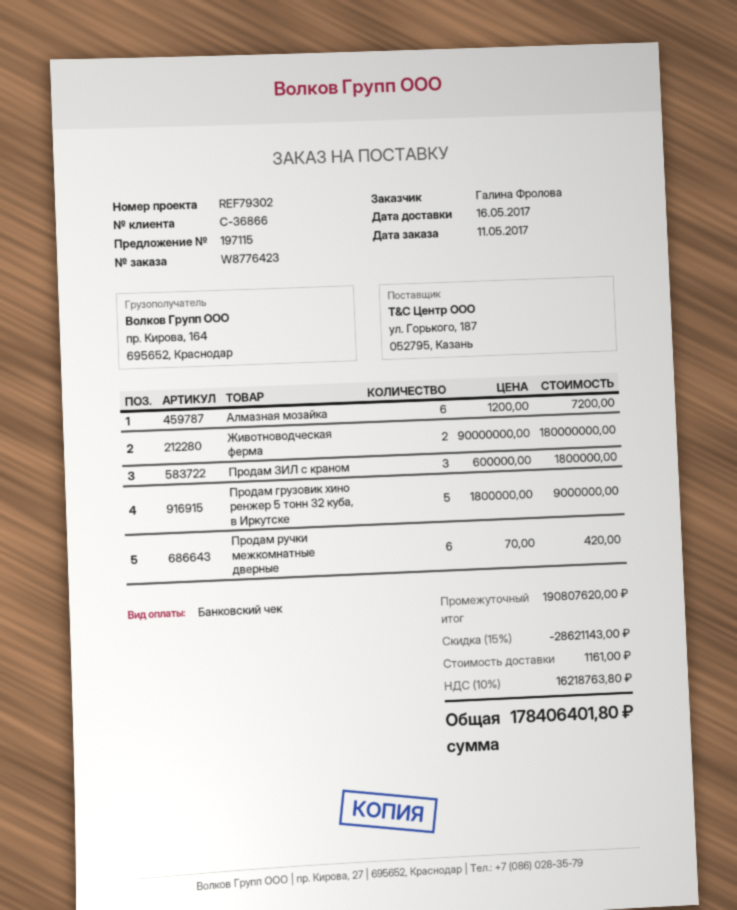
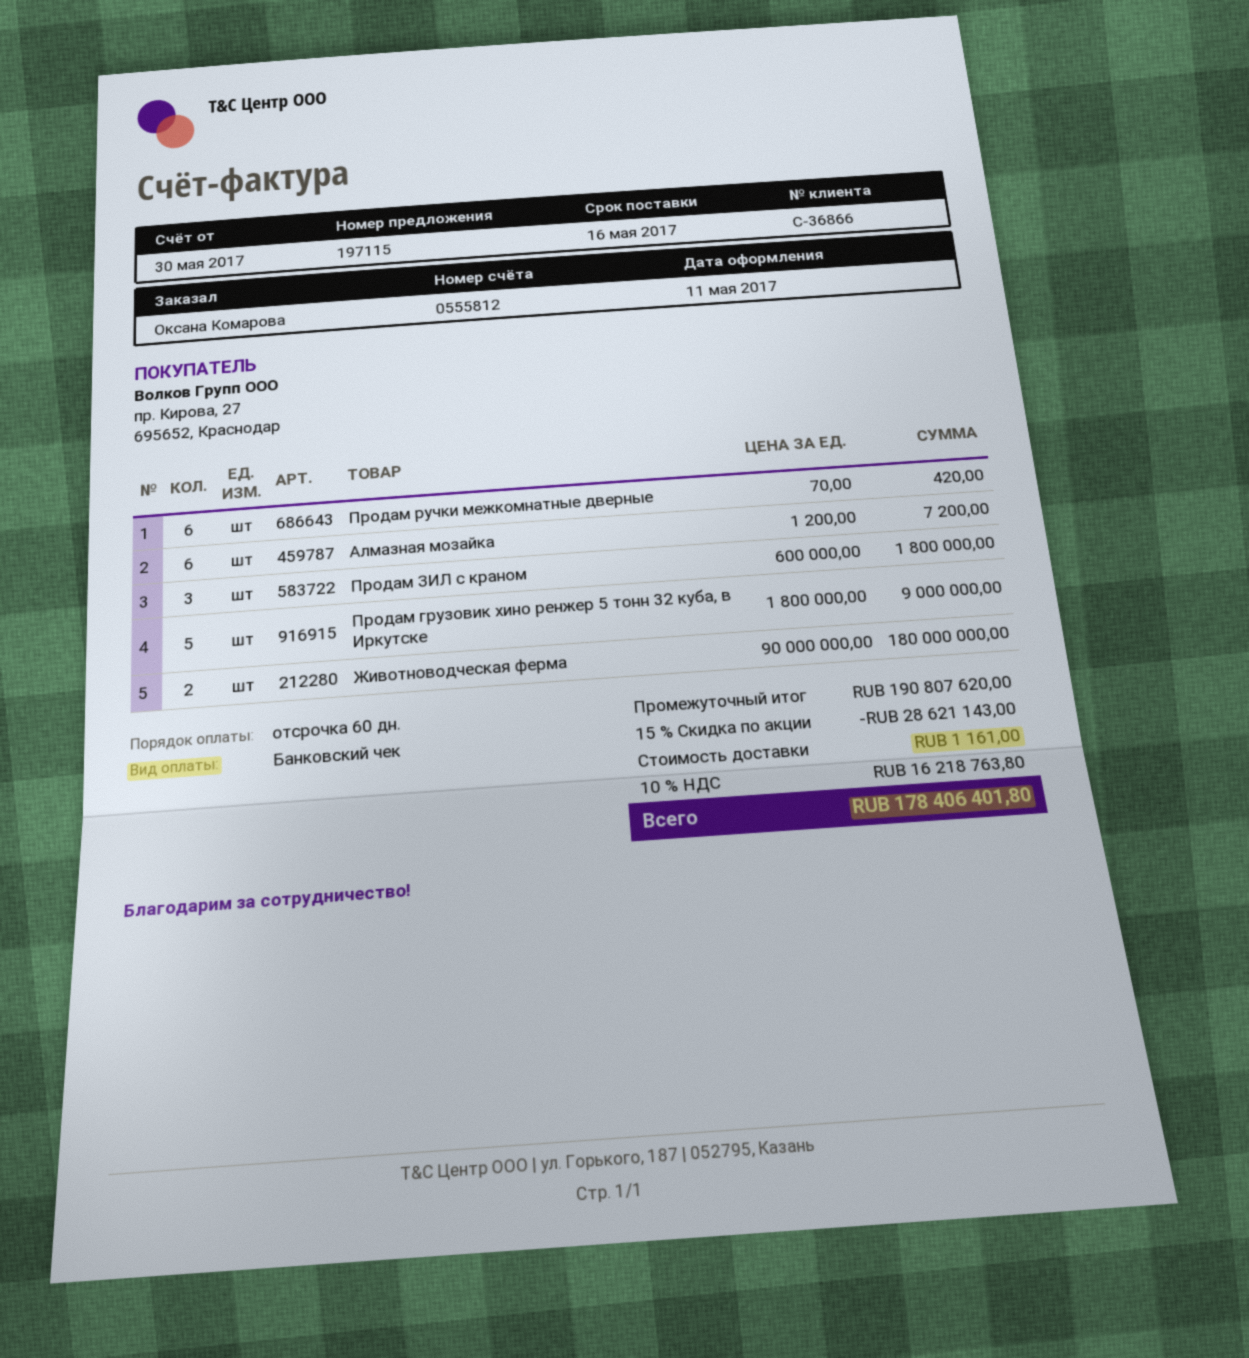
ordered by: Галина Фролова -> Оксана Комарова

